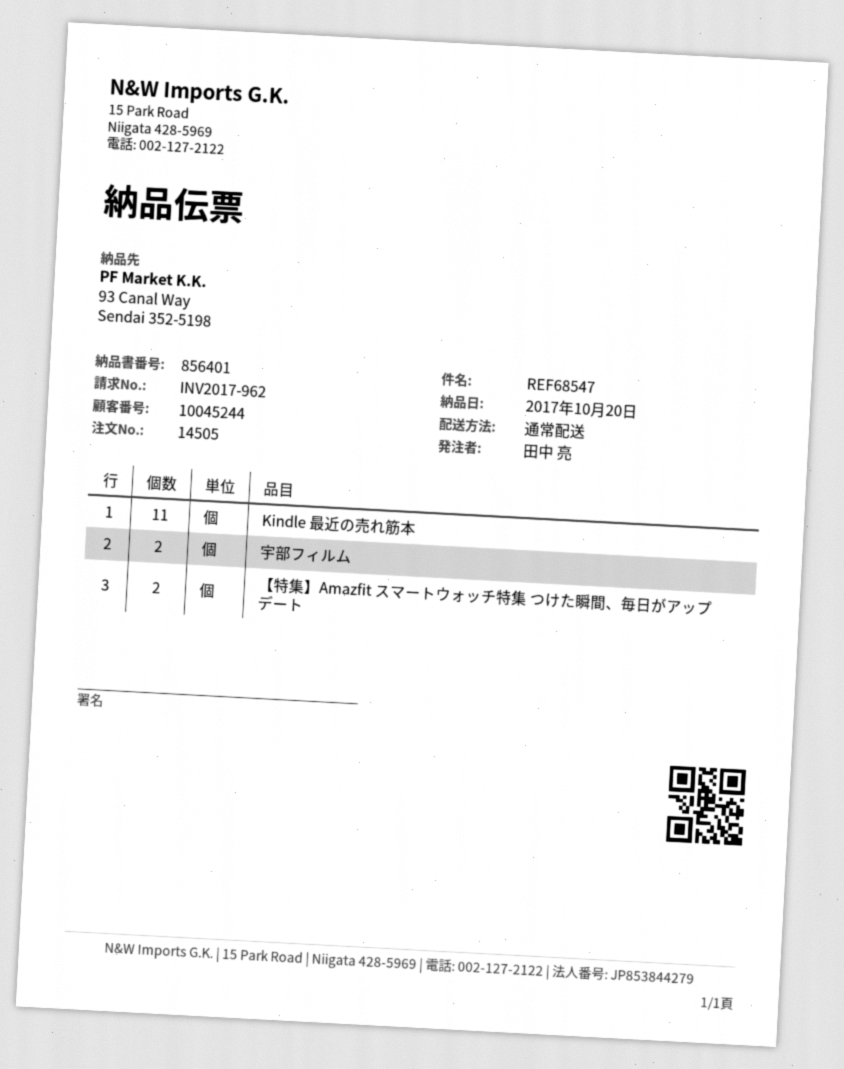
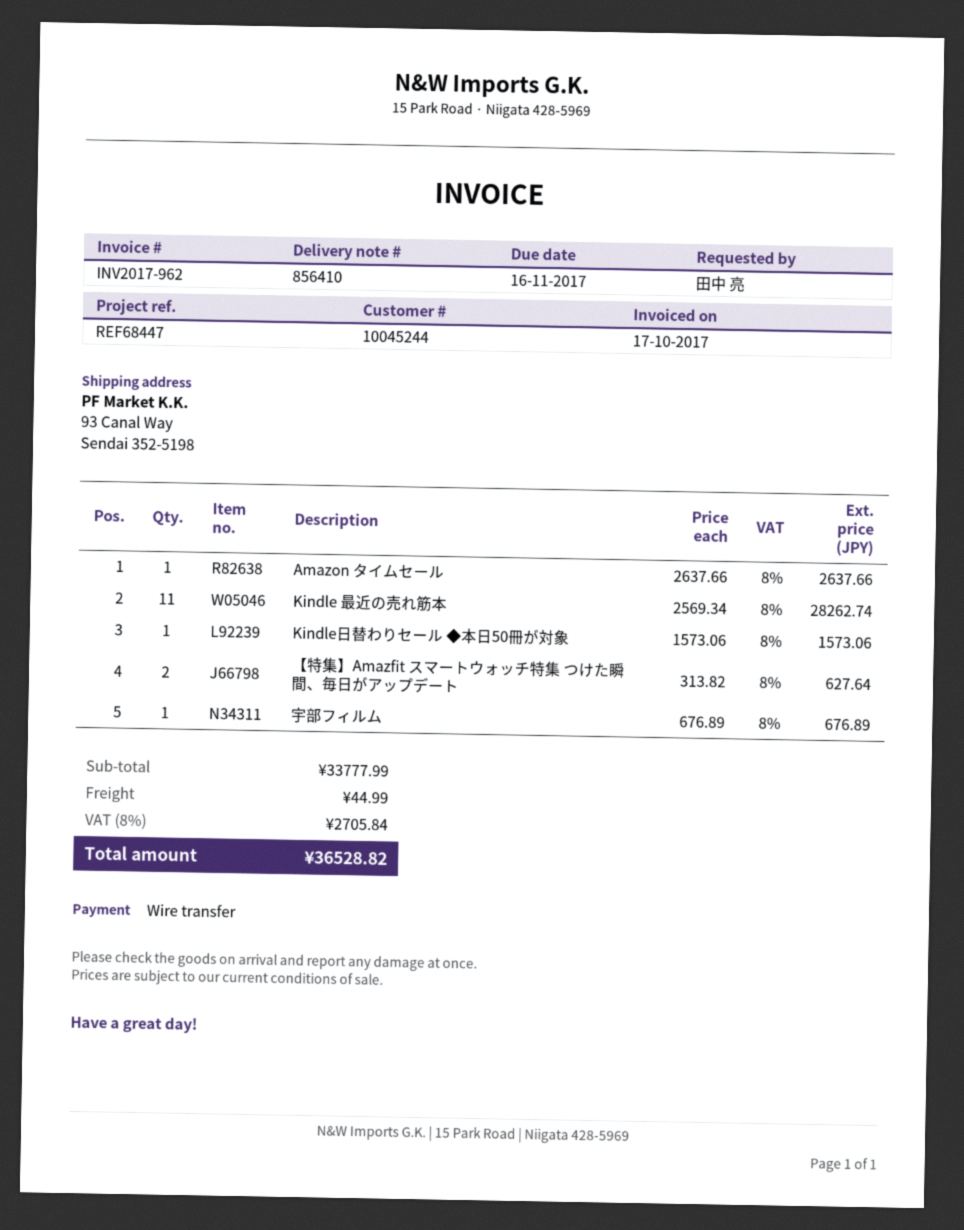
delivery note number: 856401 -> 856410
reference: REF68547 -> REF68447
宇部フィルム: 2 -> 1
Amazon タイムセール: none -> 1
Kindle日替わりセール ◆本日50冊が対象: none -> 1

